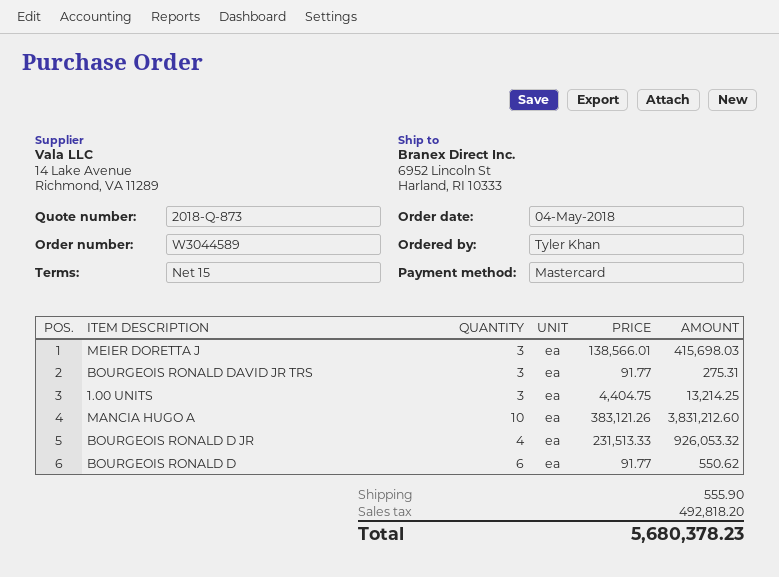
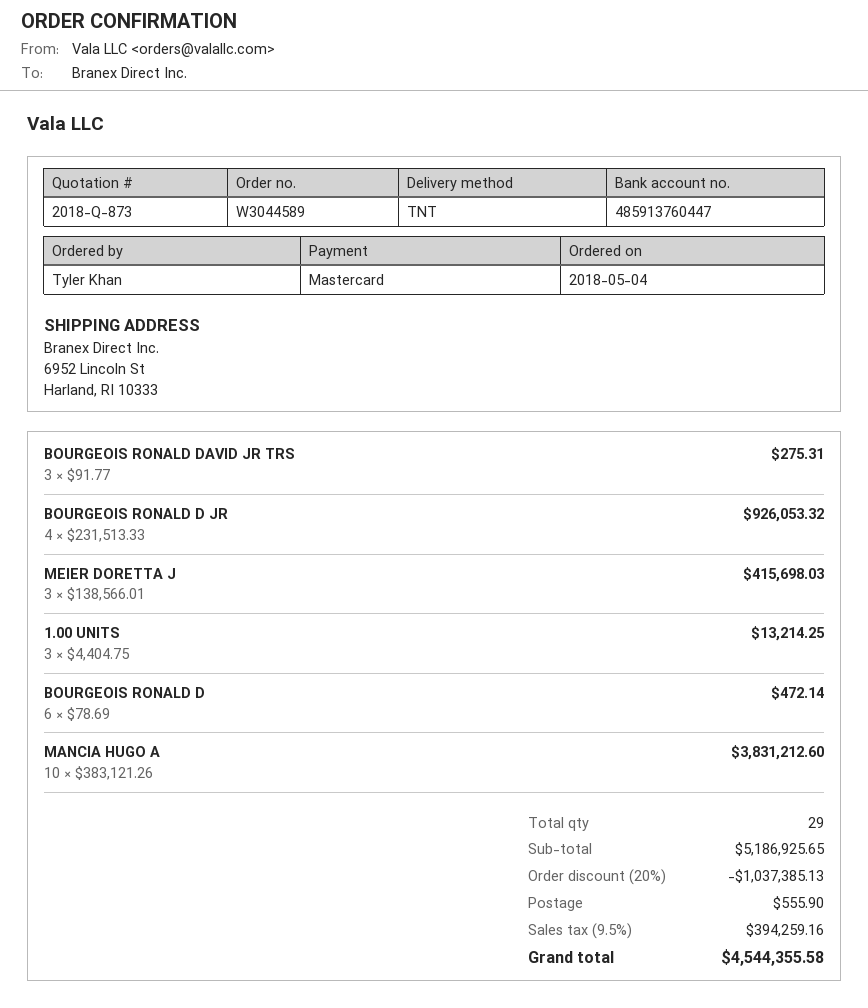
BOURGEOIS RONALD D: 6 x 91.77 = 550.62 -> 6 x 78.69 = 472.14
discount: none -> 20% = 1037385.13
tax: 492818.20 -> 394259.16
total: 5680378.23 -> 4544355.58

